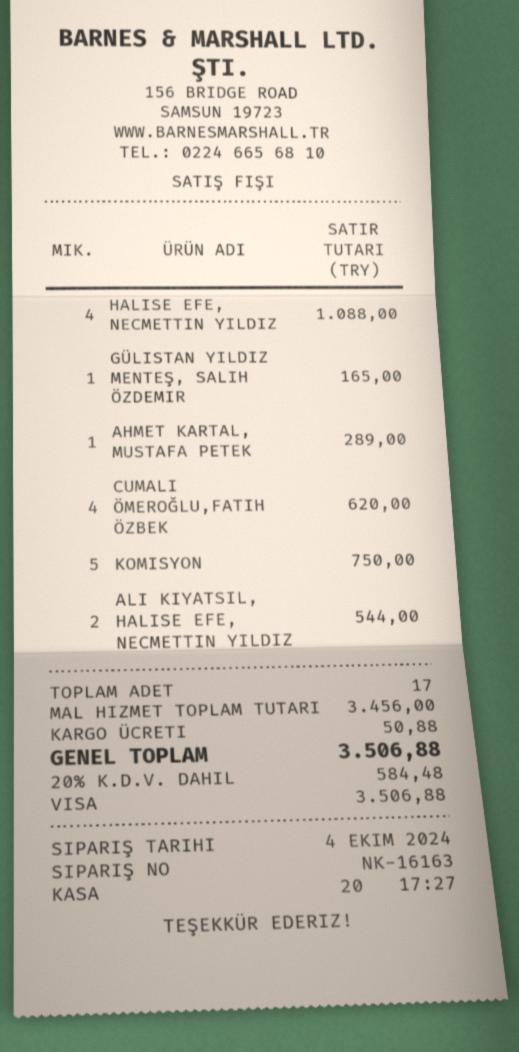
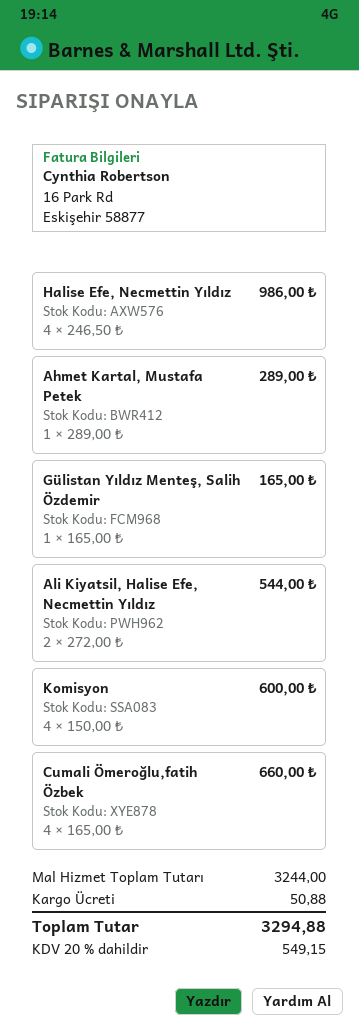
HALISE EFE, NECMETTIN YILDIZ: 4 for 1088.00 -> 4 for 986.00
CUMALI ÖMEROĞLU,FATIH ÖZBEK: 4 for 620.00 -> 4 for 660.00
KOMISYON: 5 for 750.00 -> 4 for 600.00
subtotal: 3456.00 -> 3244.00
tax: 20% = 584.48 -> 20% = 549.15
total: 3506.88 -> 3294.88

